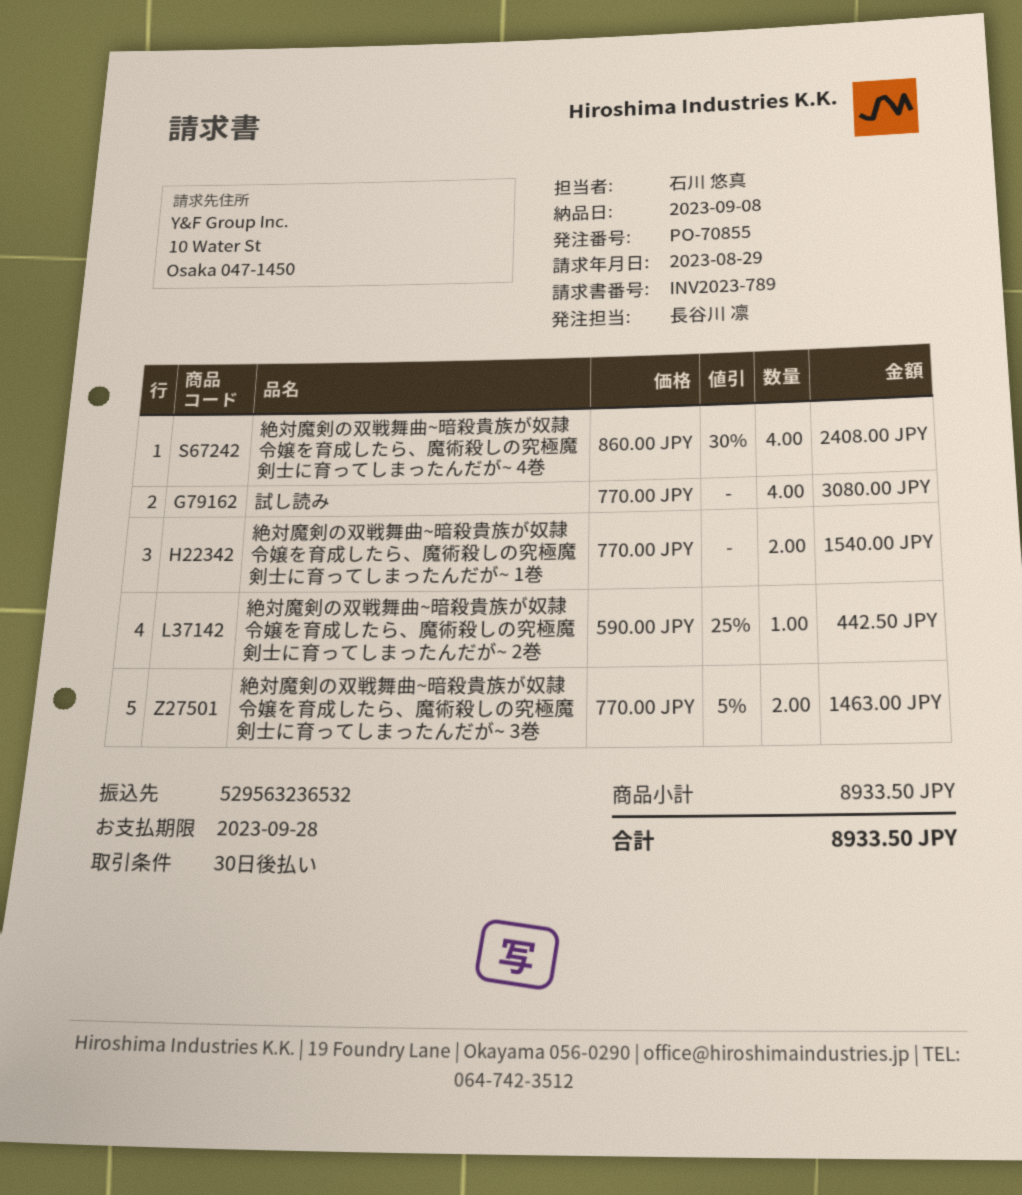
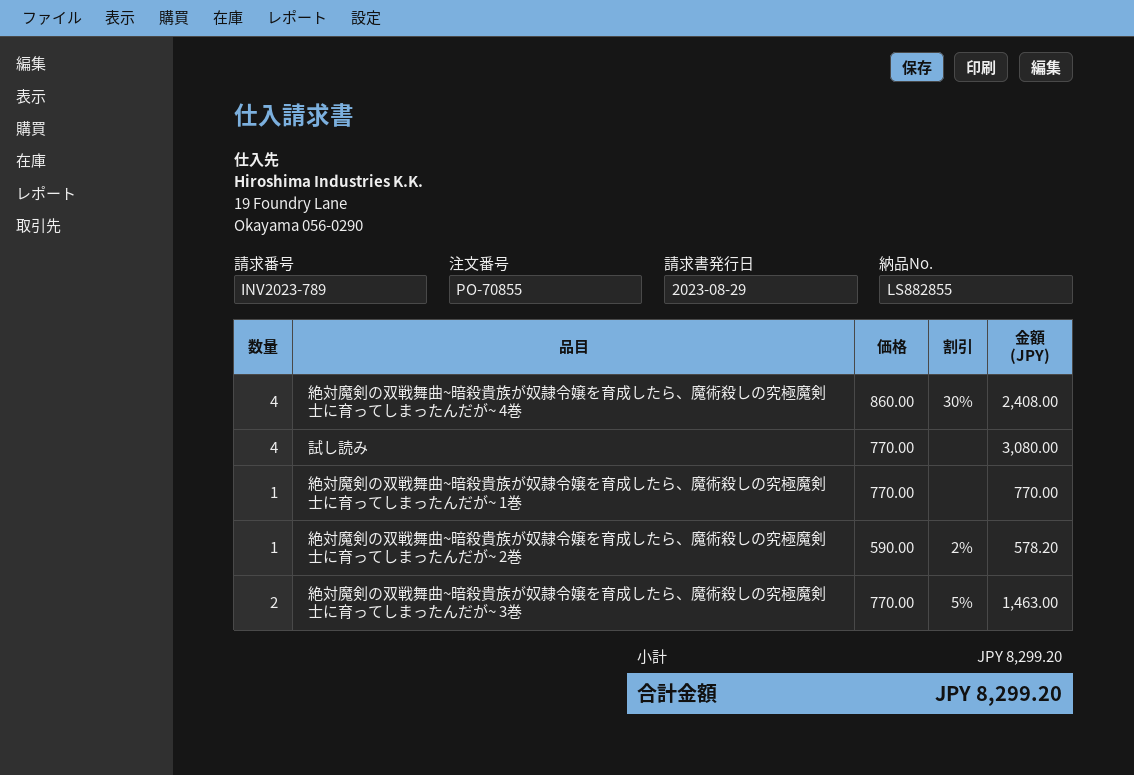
絶対魔剣の双戦舞曲~暗殺貴族が奴隷令嬢を育成したら、魔術殺しの究極魔剣士に育ってしまったんだが~ 1巻: 2 x 770.00 = 1540.00 -> 1 x 770.00 = 770.00
絶対魔剣の双戦舞曲~暗殺貴族が奴隷令嬢を育成したら、魔術殺しの究極魔剣士に育ってしまったんだが~ 2巻: 1 x 590.00 - 25% = 442.50 -> 1 x 590.00 - 2% = 578.20
subtotal: 8933.50 -> 8299.20
total: 8933.50 -> 8299.20

